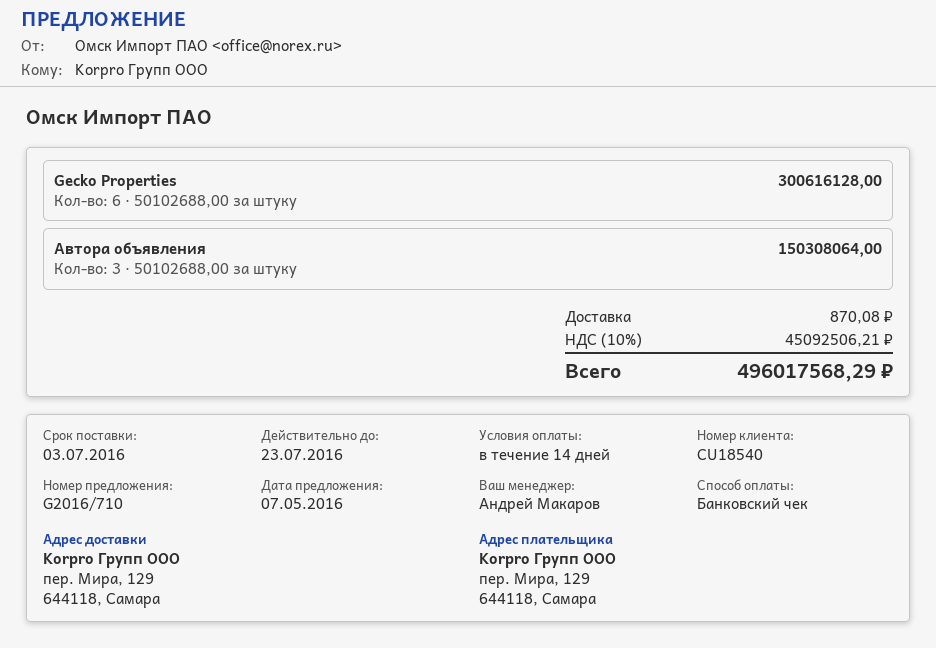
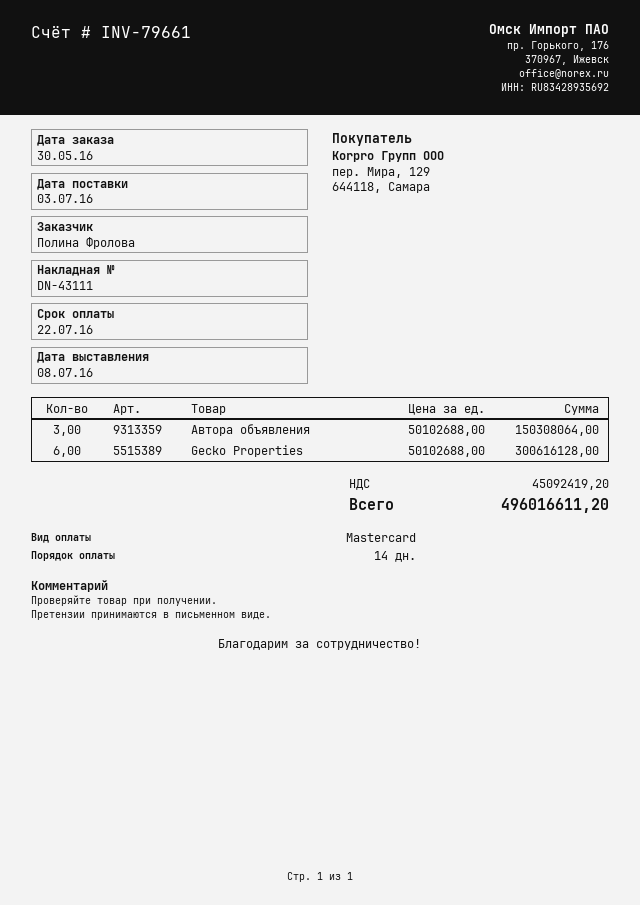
payment method: cheque -> Mastercard
shipping: 870.08 -> none
tax: 45092506.21 -> 45092419.20
total: 496017568.29 -> 496016611.20

